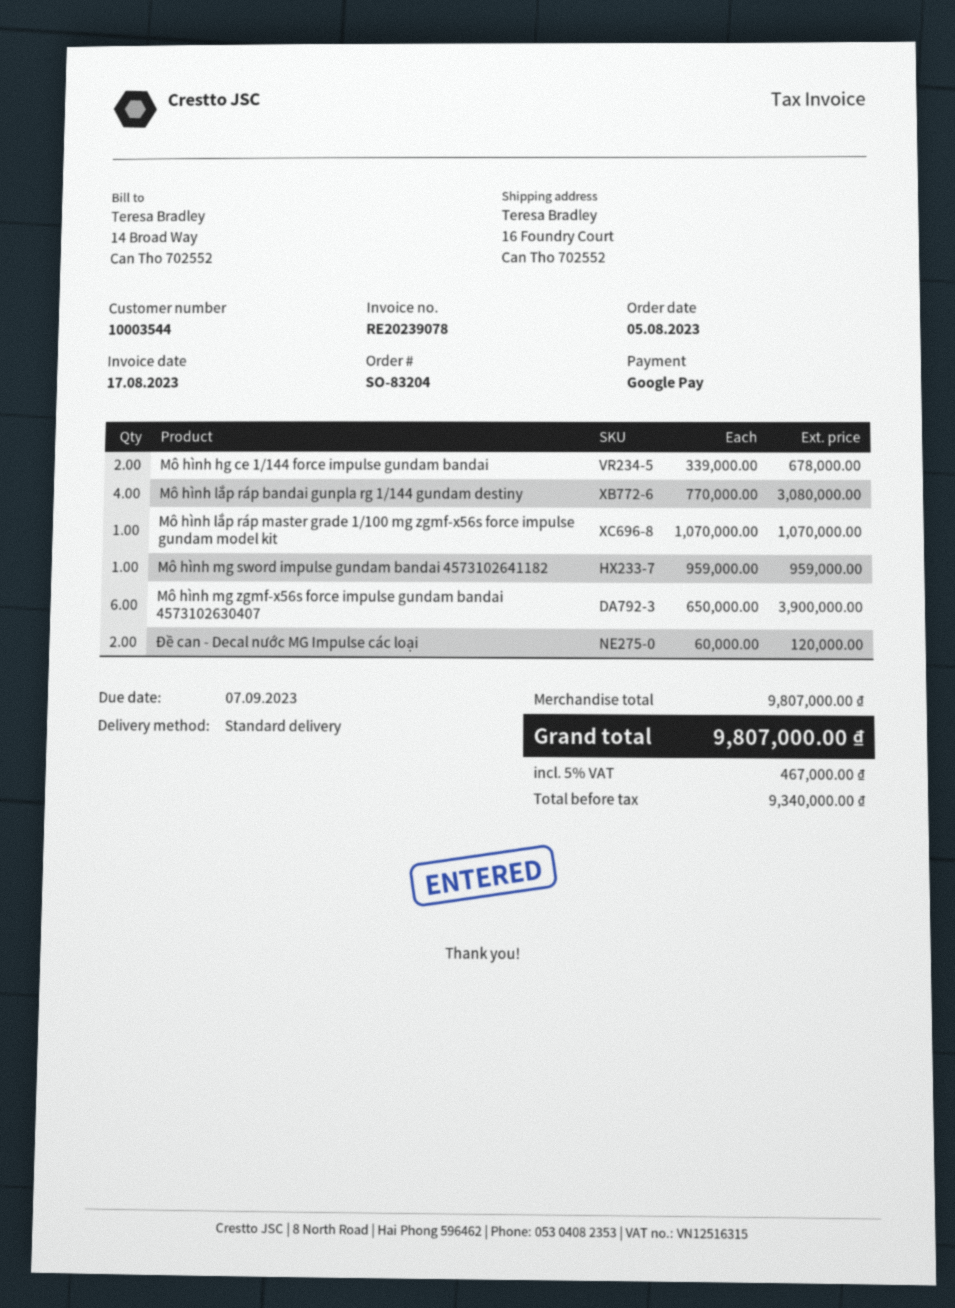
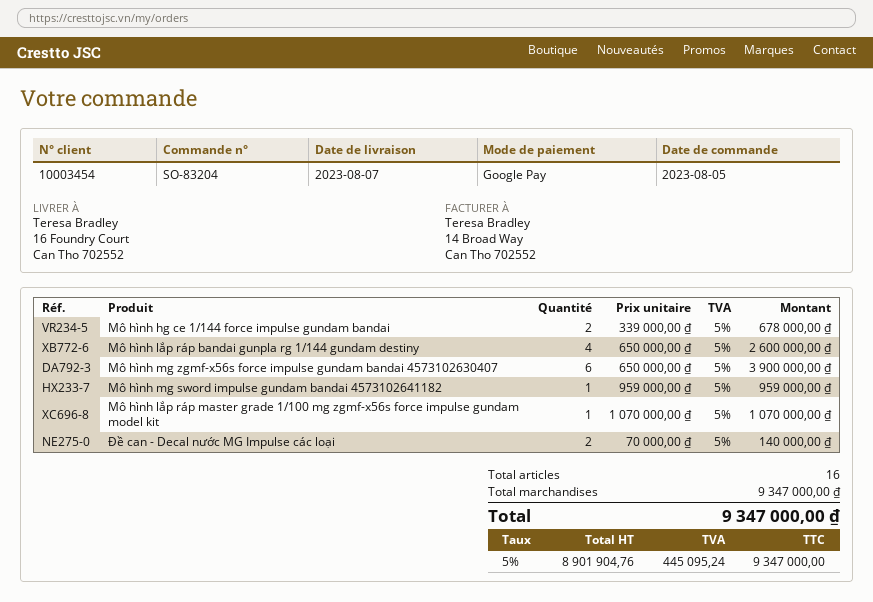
customer number: 10003544 -> 10003454
Mô hình lắp ráp bandai gunpla rg 1/144 gundam destiny: 4 x 770000.00 = 3080000.00 -> 4 x 650000.00 = 2600000.00
Đề can - Decal nước MG Impulse các loại: 2 x 60000.00 = 120000.00 -> 2 x 70000.00 = 140000.00
subtotal: 9807000.00 -> 9347000.00
net: 9340000.00 -> 8901904.76
tax: 5% = 467000.00 -> 5% = 445095.24
total: 9807000.00 -> 9347000.00

